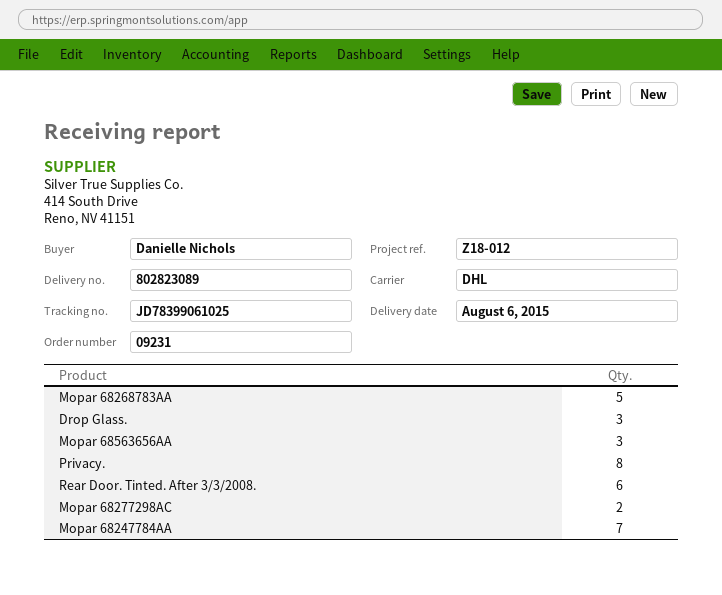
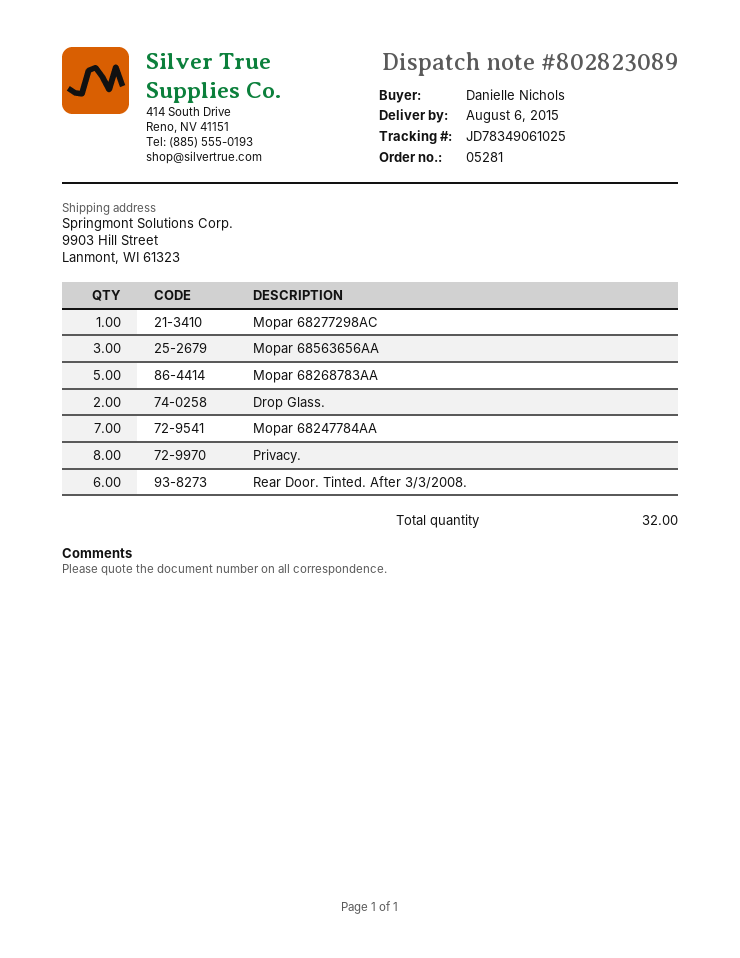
order number: 09231 -> 05281
tracking number: JD78399061025 -> JD78349061025
Drop Glass.: 3 -> 2
Mopar 68277298AC: 2 -> 1

